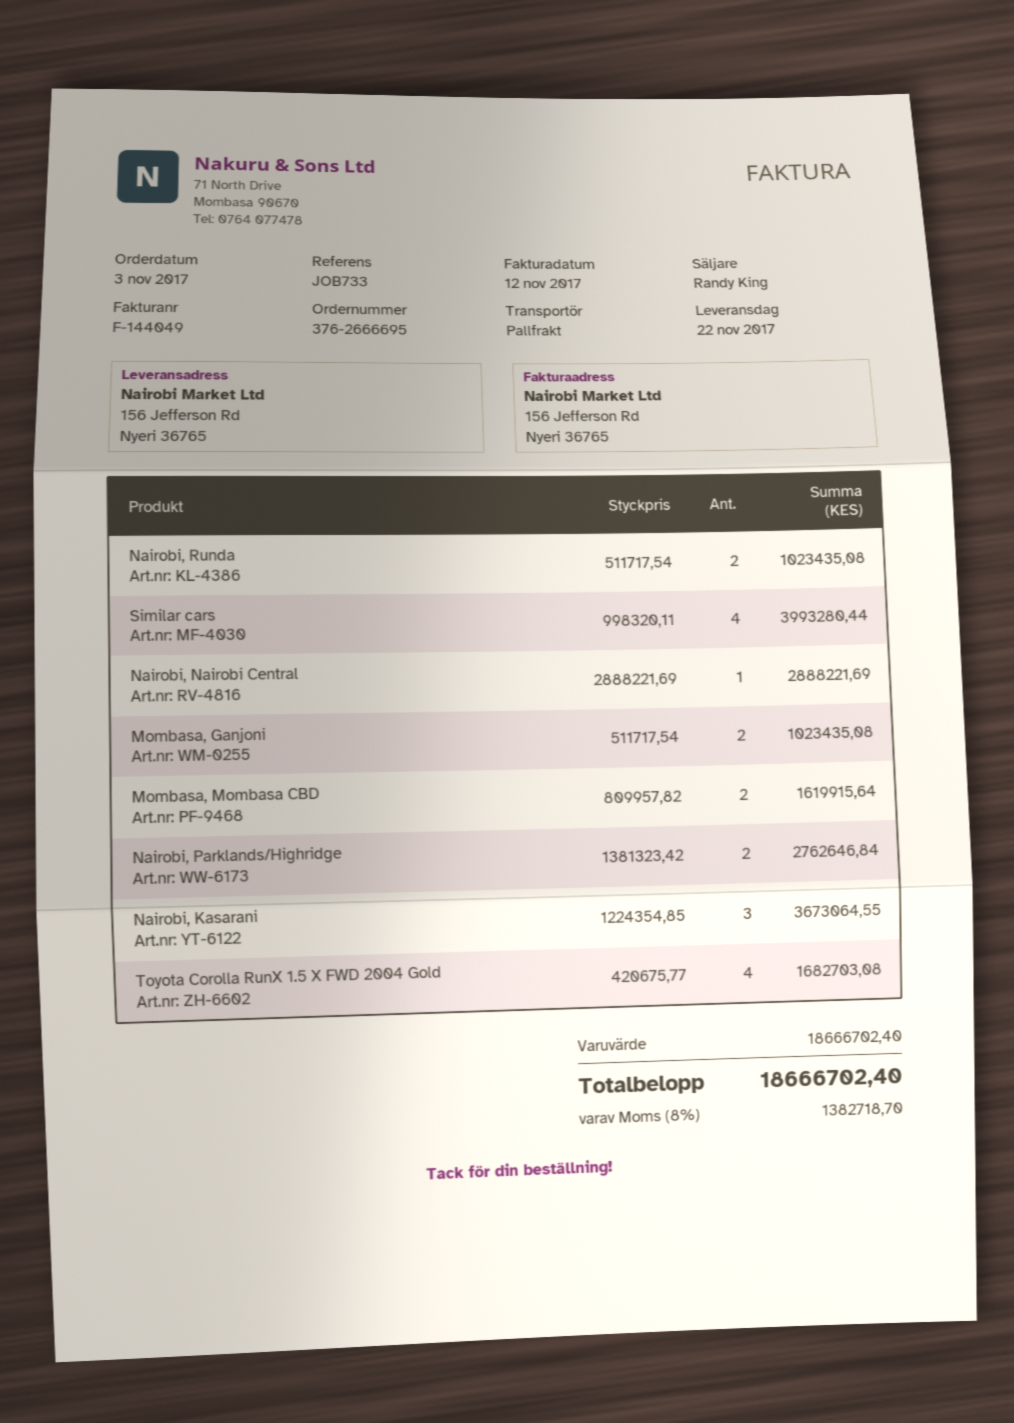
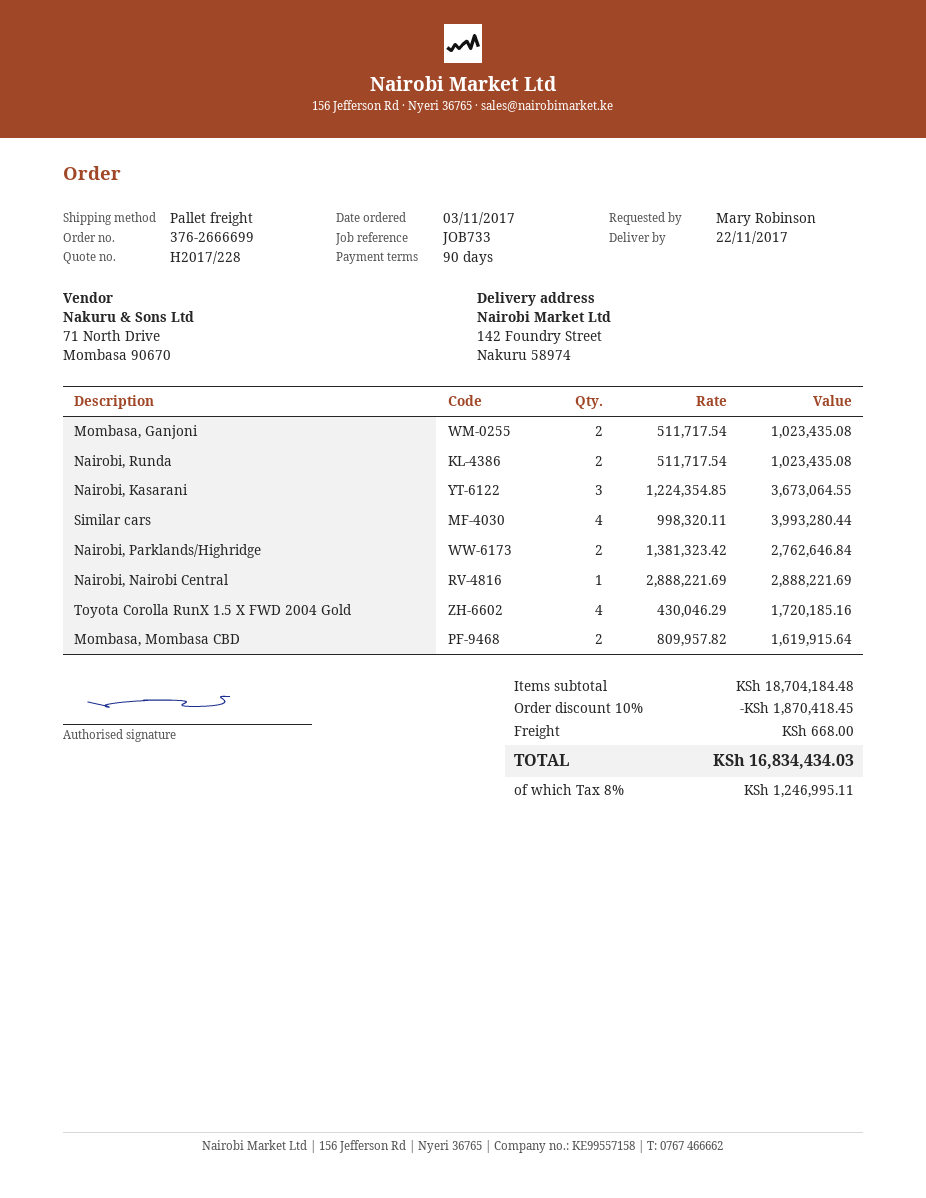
order number: 376-2666695 -> 376-2666699
ship to: 156 Jefferson Rd, Nyeri 36765 -> 142 Foundry Street, Nakuru 58974
Toyota Corolla RunX 1.5 X FWD 2004 Gold: 4 x 420675.77 = 1682703.08 -> 4 x 430046.29 = 1720185.16
subtotal: 18666702.40 -> 18704184.48
discount: none -> 10% = 1870418.45
shipping: none -> 668.00
tax: 8% = 1382718.70 -> 8% = 1246995.11
total: 18666702.40 -> 16834434.03

